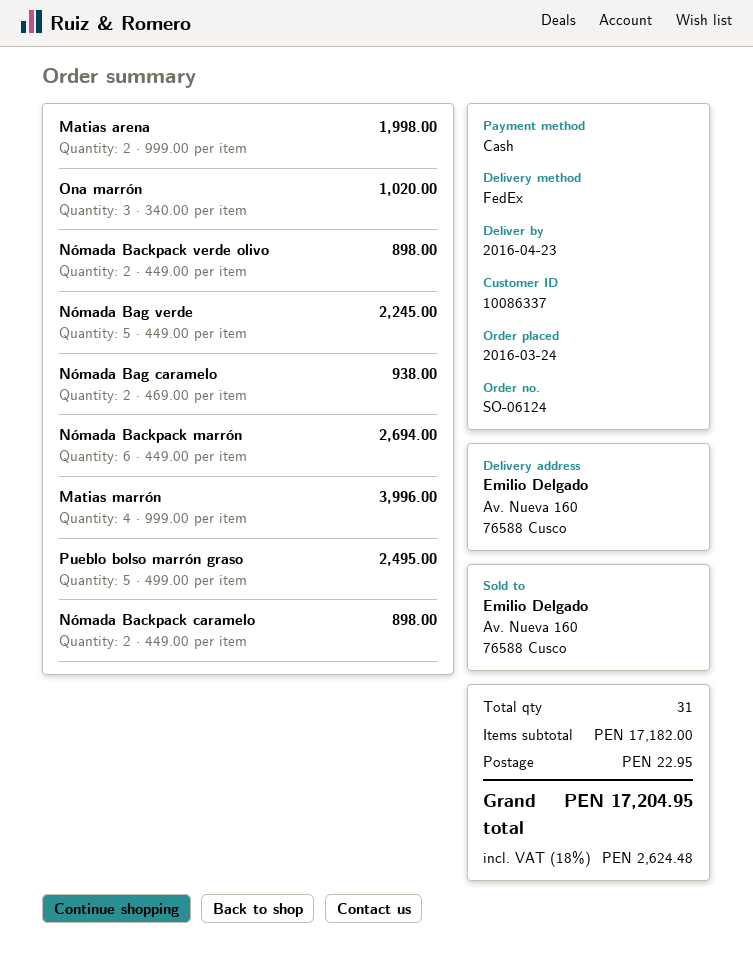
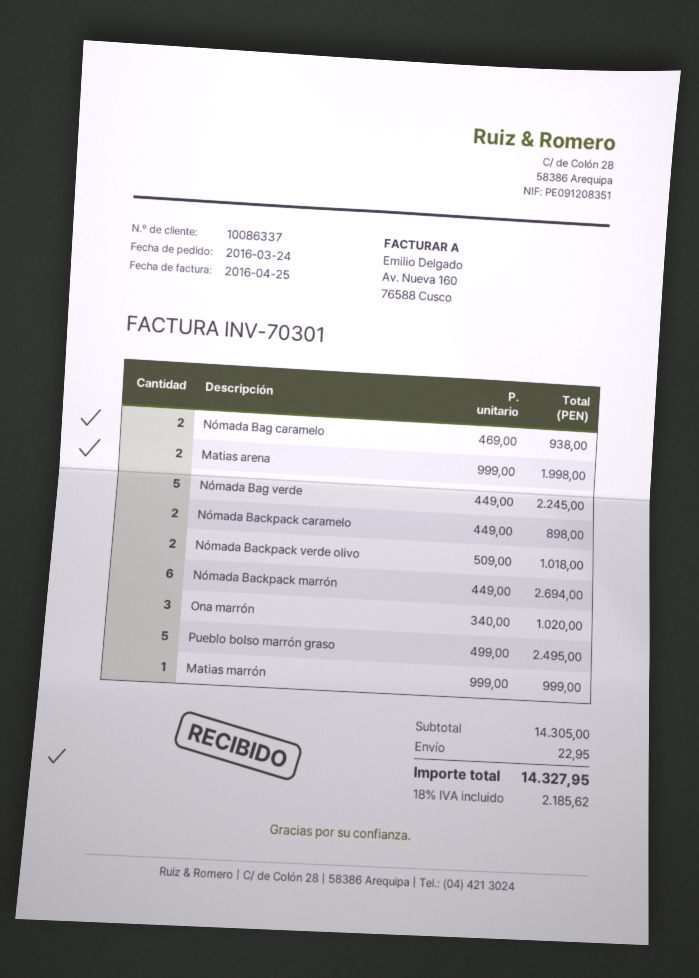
Nómada Backpack verde olivo: 2 x 449.00 = 898.00 -> 2 x 509.00 = 1018.00
Matias marrón: 4 x 999.00 = 3996.00 -> 1 x 999.00 = 999.00
subtotal: 17182.00 -> 14305.00
tax: 18% = 2624.48 -> 18% = 2185.62
total: 17204.95 -> 14327.95

